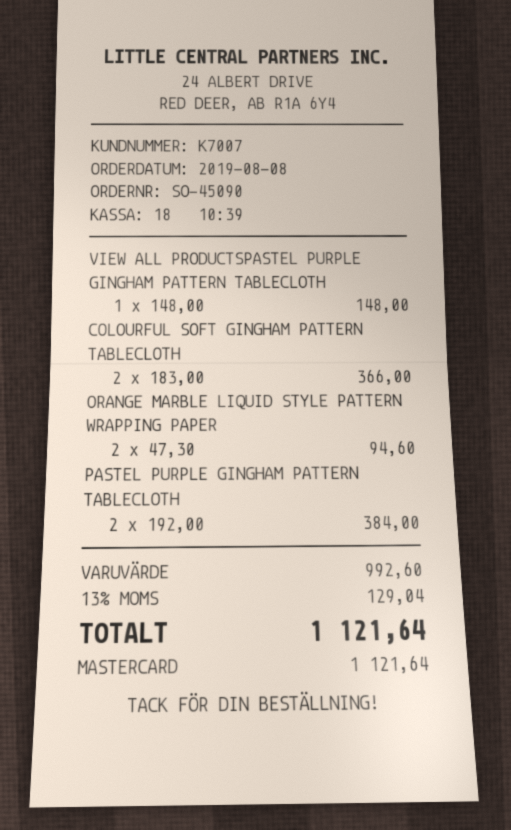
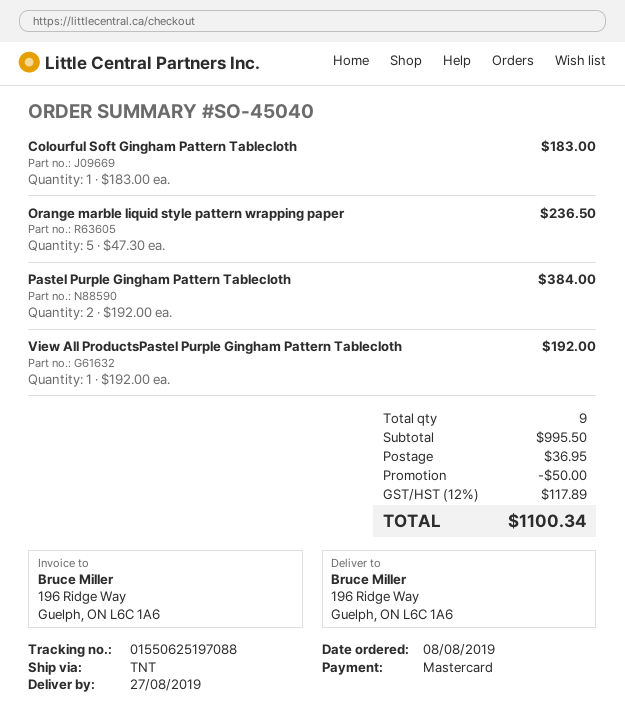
order number: SO-45090 -> SO-45040
VIEW ALL PRODUCTSPASTEL PURPLE GINGHAM PATTERN TABLECLOTH: 1 x 148.00 = 148.00 -> 1 x 192.00 = 192.00
COLOURFUL SOFT GINGHAM PATTERN TABLECLOTH: 2 x 183.00 = 366.00 -> 1 x 183.00 = 183.00
ORANGE MARBLE LIQUID STYLE PATTERN WRAPPING PAPER: 2 x 47.30 = 94.60 -> 5 x 47.30 = 236.50
subtotal: 992.60 -> 995.50
discount: none -> 50.00
shipping: none -> 36.95
tax: 13% = 129.04 -> 12% = 117.89
total: 1121.64 -> 1100.34

